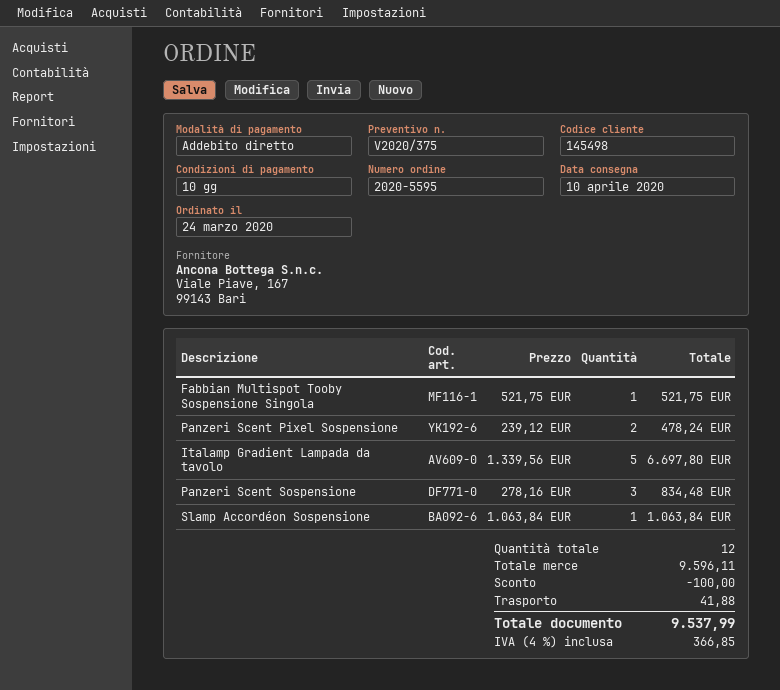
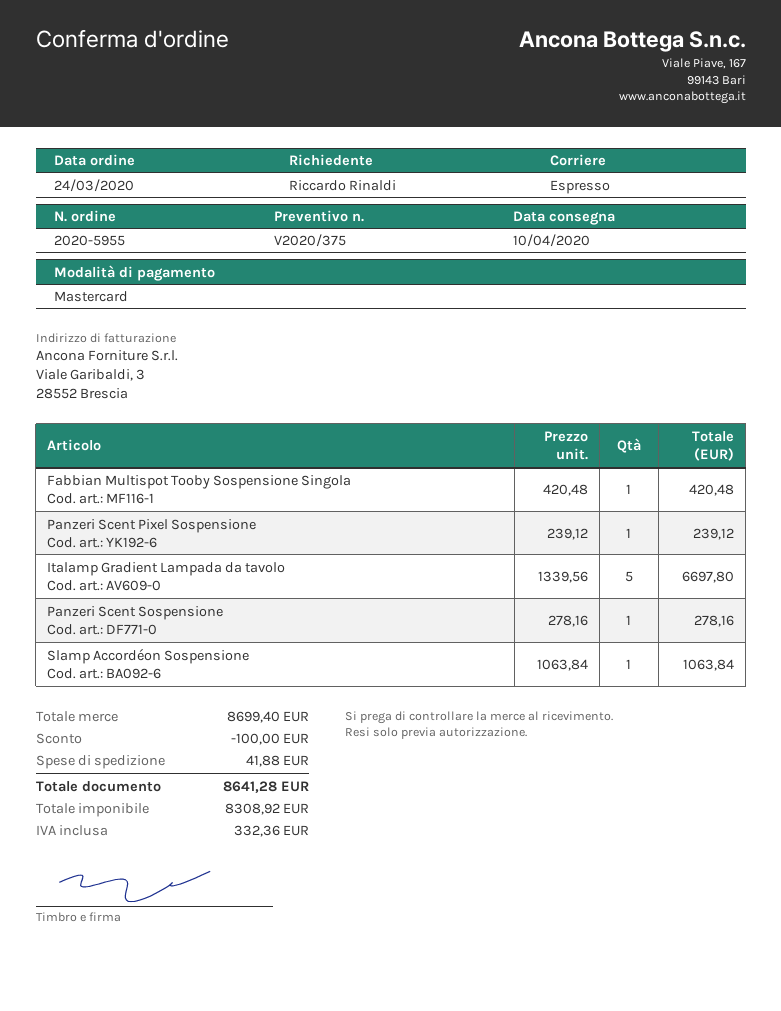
order number: 2020-5595 -> 2020-5955
payment method: direct debit -> Mastercard
Fabbian Multispot Tooby Sospensione Singola: 1 x 521.75 = 521.75 -> 1 x 420.48 = 420.48
Panzeri Scent Pixel Sospensione: 2 x 239.12 = 478.24 -> 1 x 239.12 = 239.12
Panzeri Scent Sospensione: 3 x 278.16 = 834.48 -> 1 x 278.16 = 278.16
subtotal: 9596.11 -> 8699.40
tax: 366.85 -> 332.36
total: 9537.99 -> 8641.28

